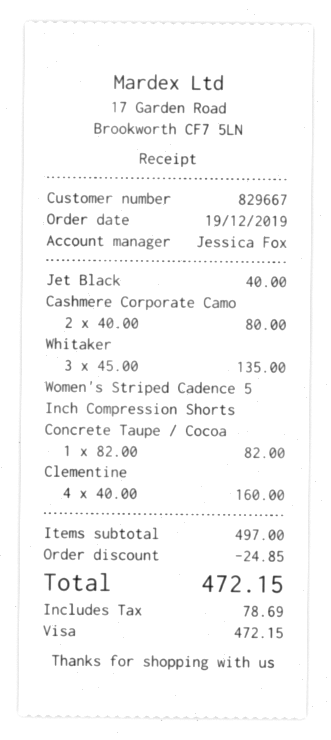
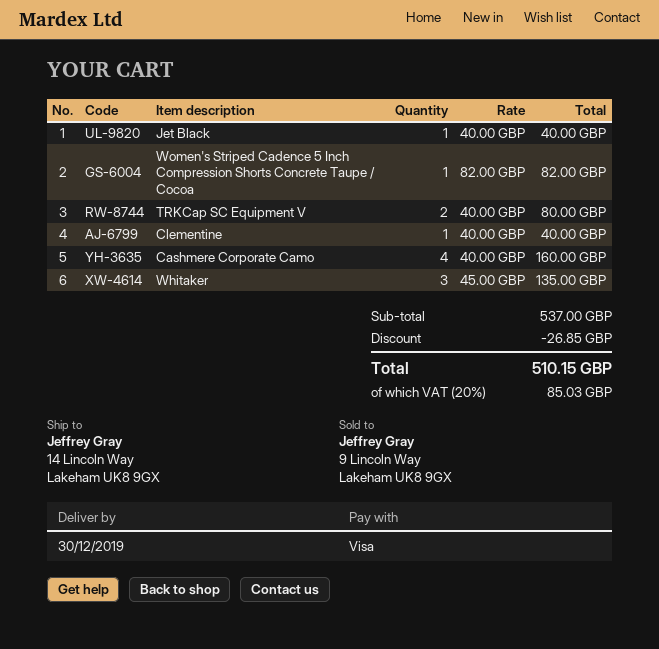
Cashmere Corporate Camo: 2 x 40.00 = 80.00 -> 4 x 40.00 = 160.00
Clementine: 4 x 40.00 = 160.00 -> 1 x 40.00 = 40.00
TRKCap SC Equipment V: none -> 2 x 40.00 = 80.00
subtotal: 497.00 -> 537.00
discount: 24.85 -> 26.85
tax: 78.69 -> 85.03
total: 472.15 -> 510.15

